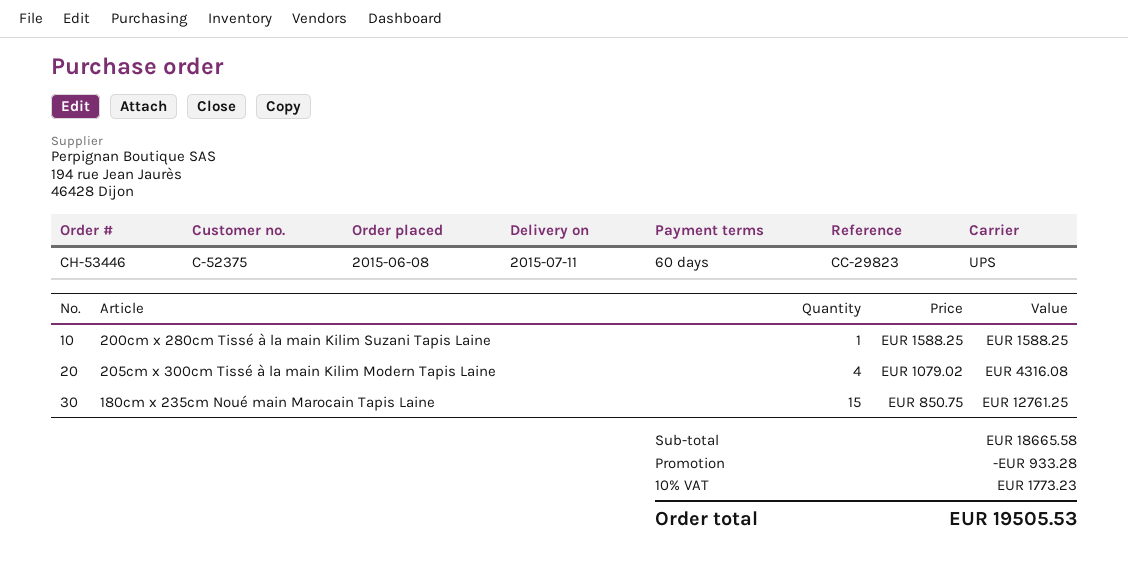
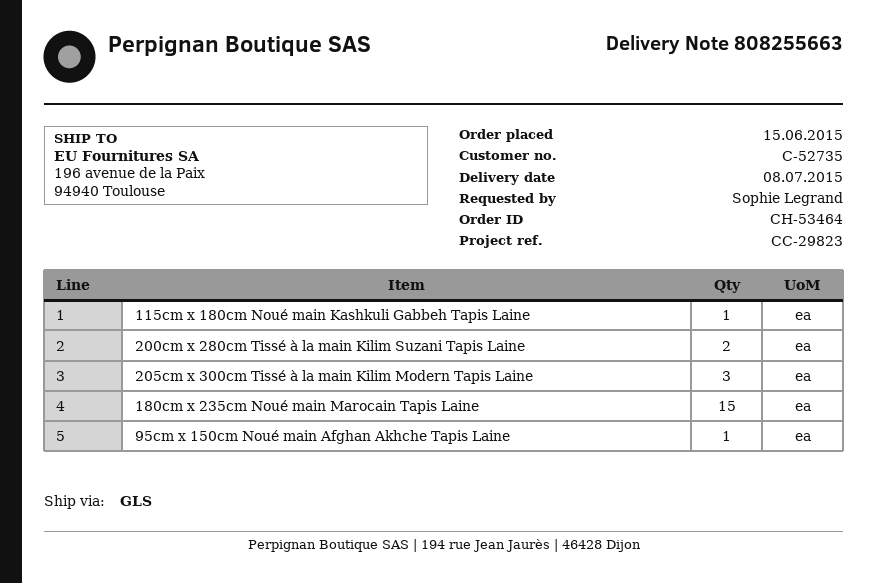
order number: CH-53446 -> CH-53464
order date: 2015-06-08 -> 2015-06-15
delivery date: 2015-07-11 -> 2015-07-08
customer number: C-52375 -> C-52735
shipping method: UPS -> GLS
200cm x 280cm Tissé à la main Kilim Suzani Tapis Laine: 1 -> 2
205cm x 300cm Tissé à la main Kilim Modern Tapis Laine: 4 -> 3
115cm x 180cm Noué main Kashkuli Gabbeh Tapis Laine: none -> 1
95cm x 150cm Noué main Afghan Akhche Tapis Laine: none -> 1

